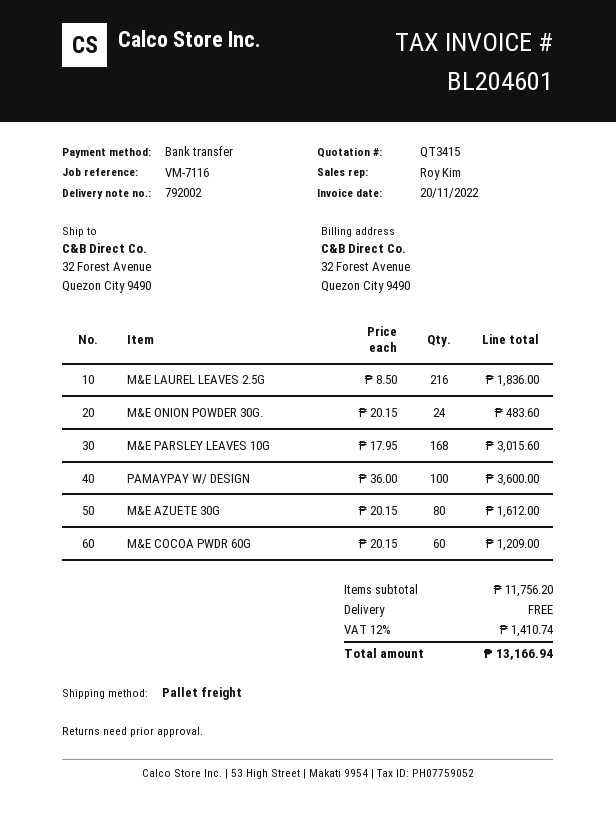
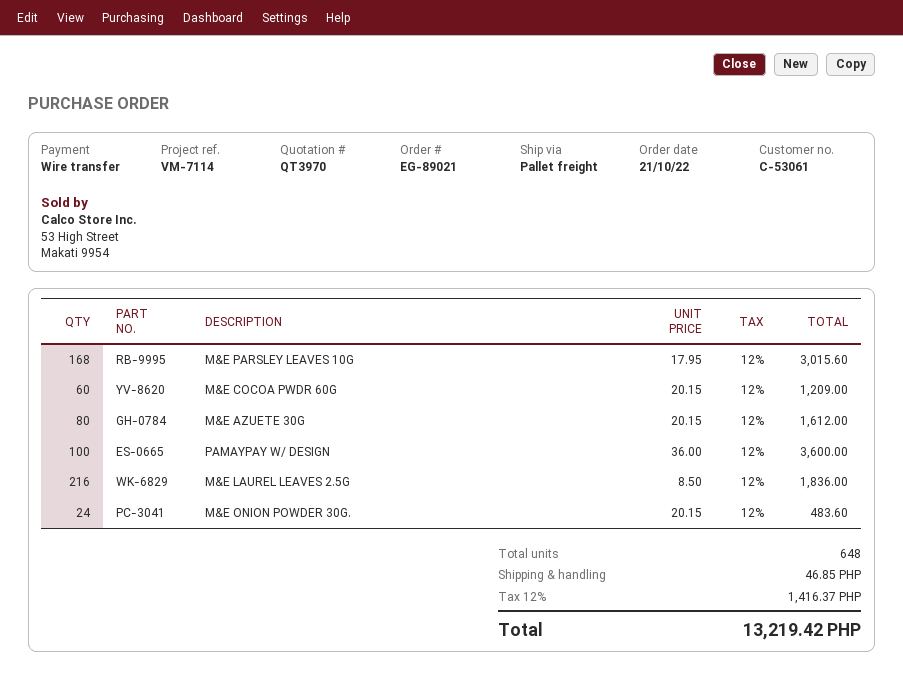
quote number: QT3415 -> QT3970
reference: VM-7116 -> VM-7114
shipping: 0.00 -> 46.85
tax: 12% = 1410.74 -> 12% = 1416.37
total: 13166.94 -> 13219.42

